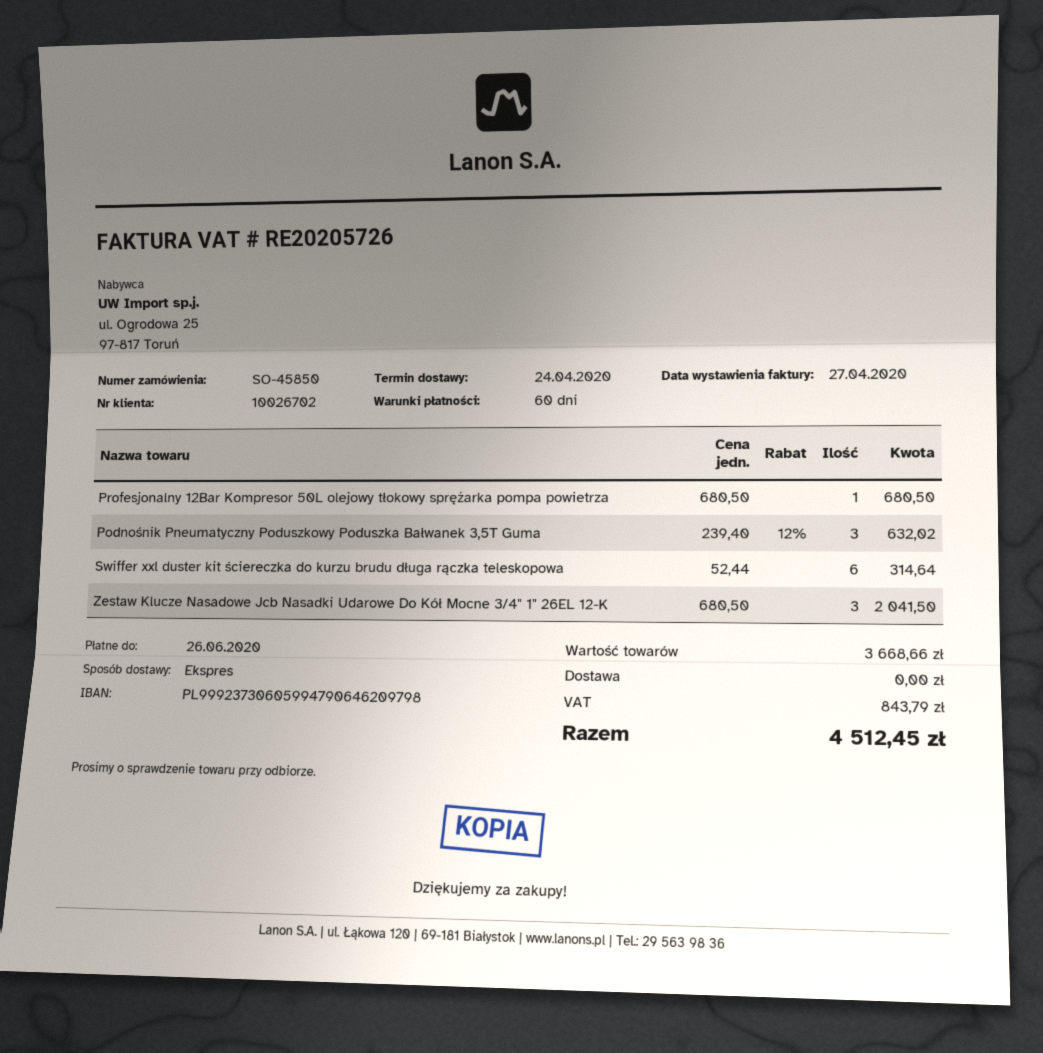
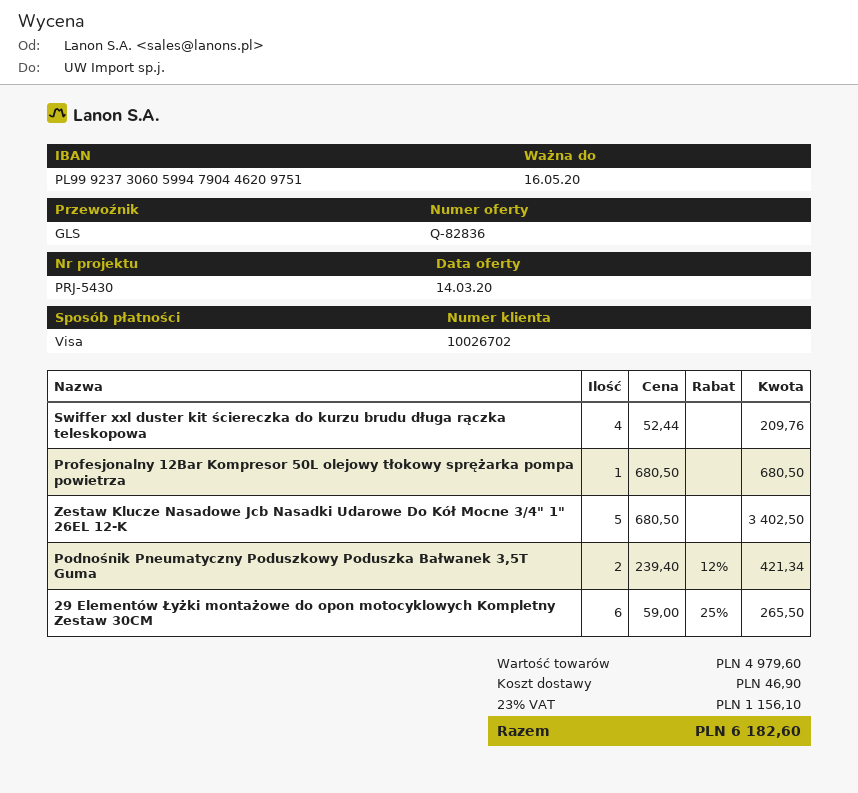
bank account: PL99923730605994790646209798 -> PL99923730605994790446209751
shipping method: express -> GLS
Podnośnik Pneumatyczny Poduszkowy Poduszka Bałwanek 3,5T Guma: 3 x 239.40 - 12% = 632.02 -> 2 x 239.40 - 12% = 421.34
Swiffer xxl duster kit ściereczka do kurzu brudu długa rączka teleskopowa: 6 x 52.44 = 314.64 -> 4 x 52.44 = 209.76
Zestaw Klucze Nasadowe Jcb Nasadki Udarowe Do Kół Mocne 3/4" 1" 26EL 12-K: 3 x 680.50 = 2041.50 -> 5 x 680.50 = 3402.50
29 Elementów Łyżki montażowe do opon motocyklowych Kompletny Zestaw 30CM: none -> 6 x 59.00 - 25% = 265.50
subtotal: 3668.66 -> 4979.60
shipping: 0.00 -> 46.90
tax: 843.79 -> 1156.10
total: 4512.45 -> 6182.60

